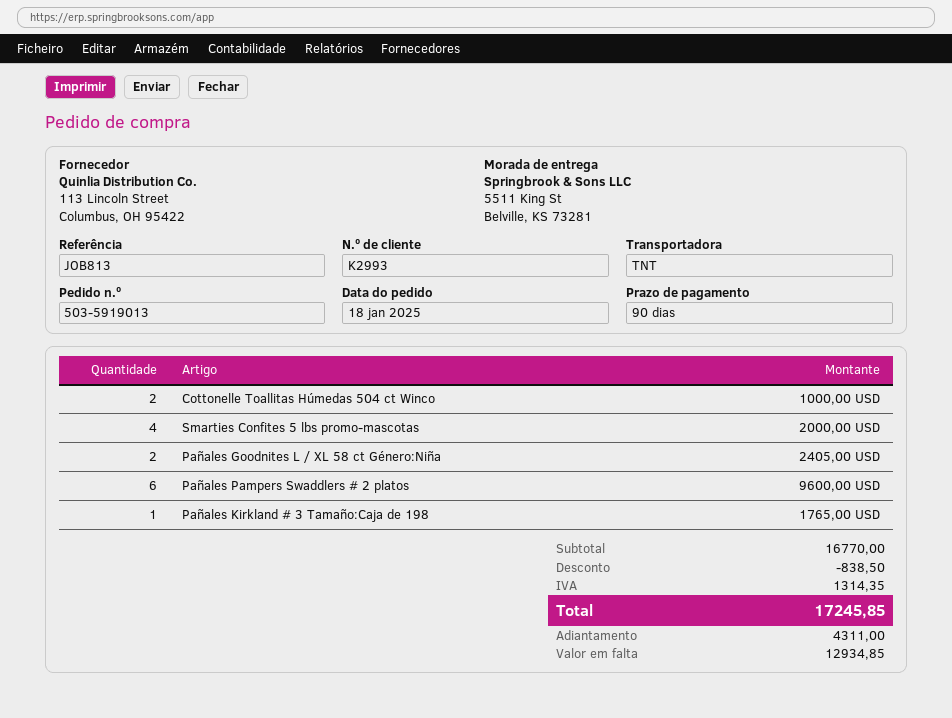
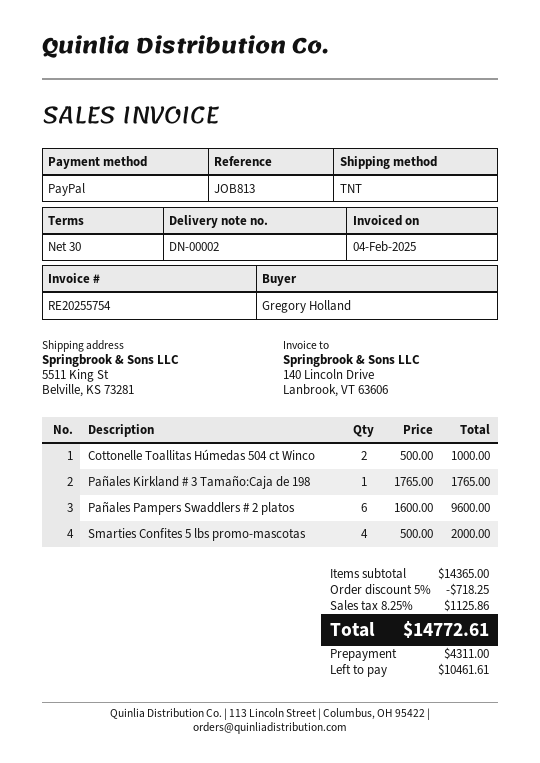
payment terms: 90 days -> 30 days
Pañales Goodnites L / XL 58 ct Género:Niña: 2 for 2405.00 -> none
subtotal: 16770.00 -> 14365.00
discount: 838.50 -> 718.25
tax: 1314.35 -> 1125.86
total: 17245.85 -> 14772.61
balance: 12934.85 -> 10461.61

